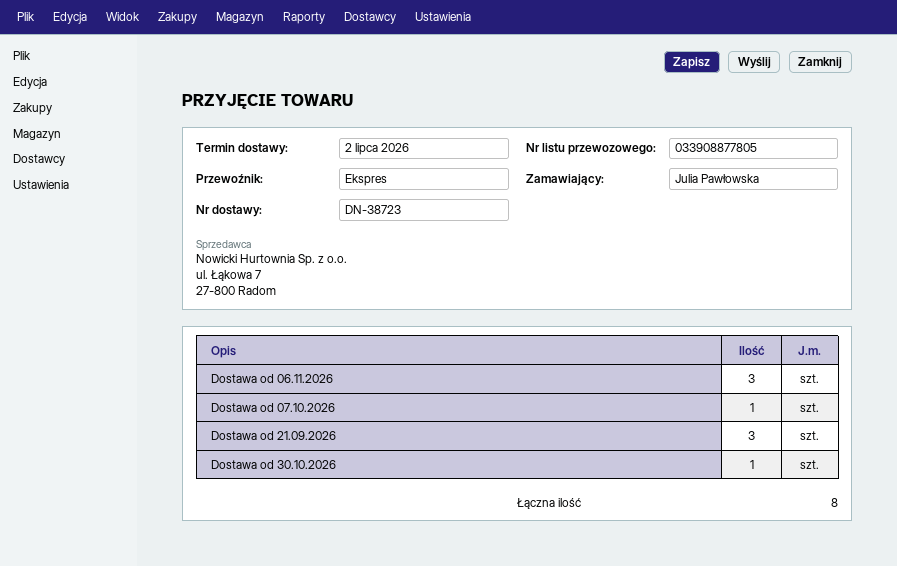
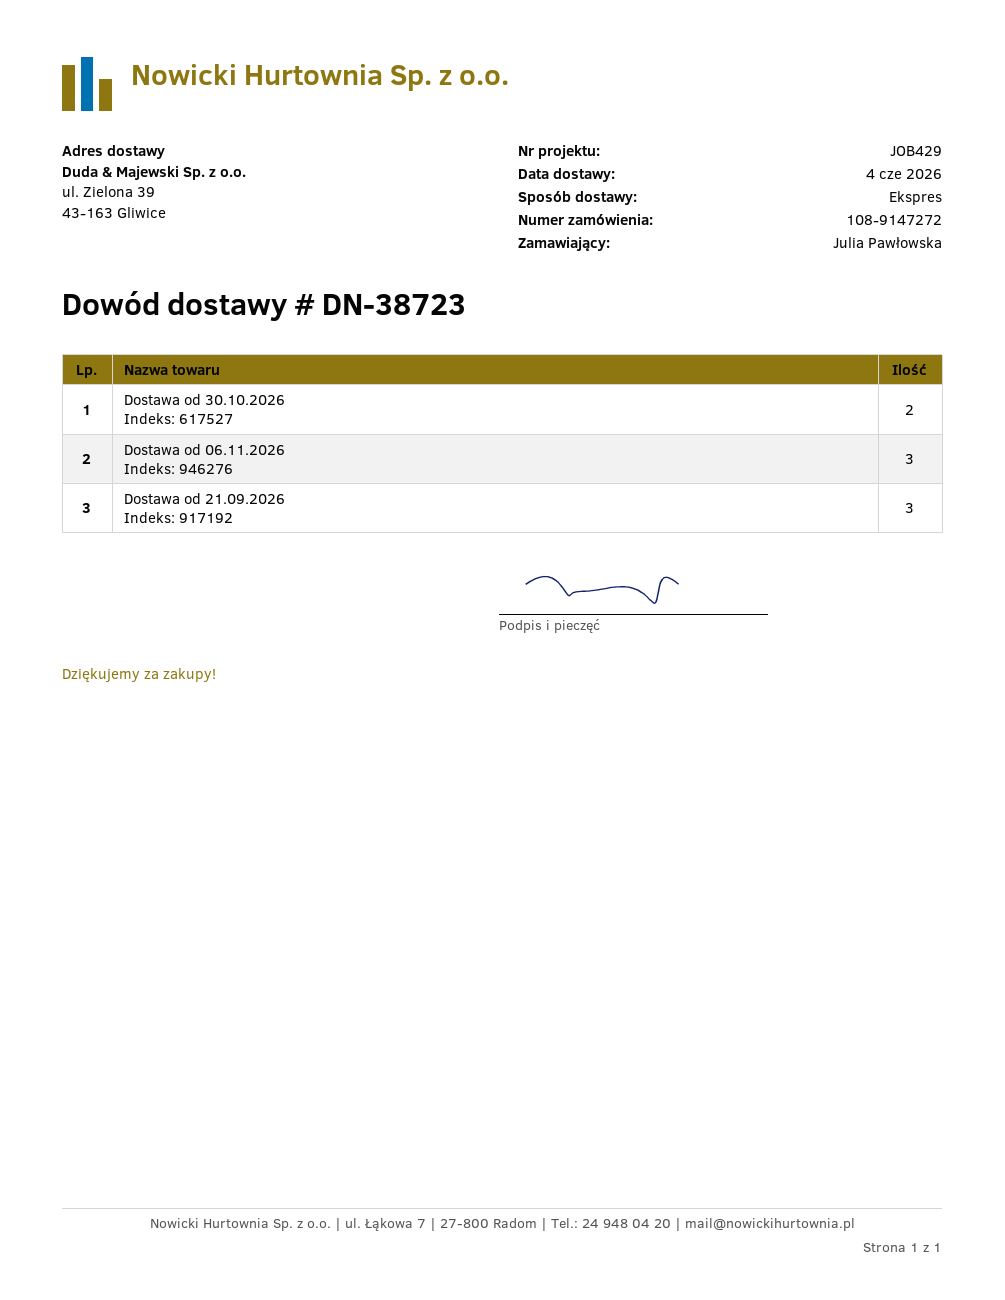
delivery date: 2026-07-02 -> 2026-06-04
Dostawa od 07.10.2026: 1 -> none
Dostawa od 30.10.2026: 1 -> 2

